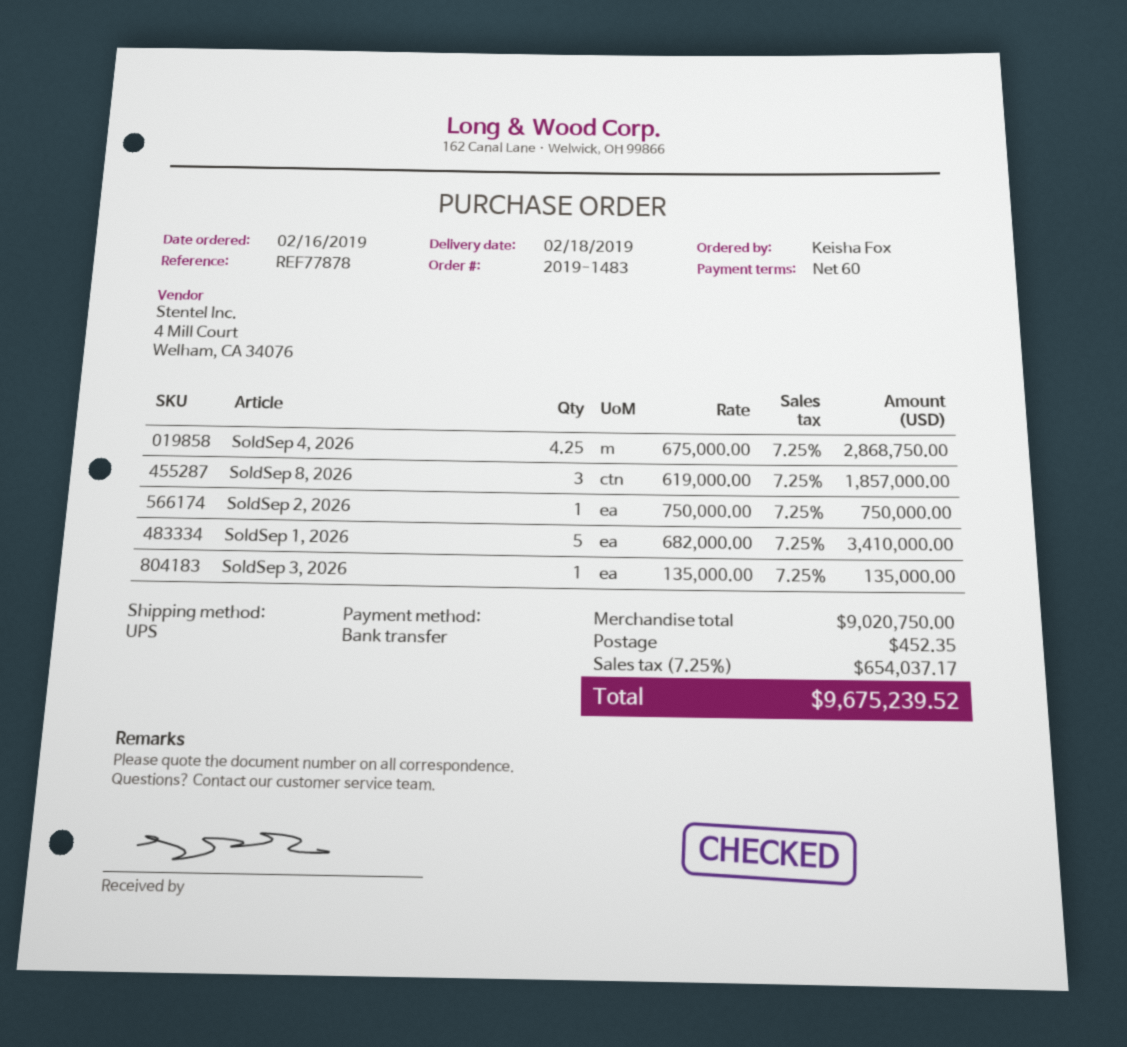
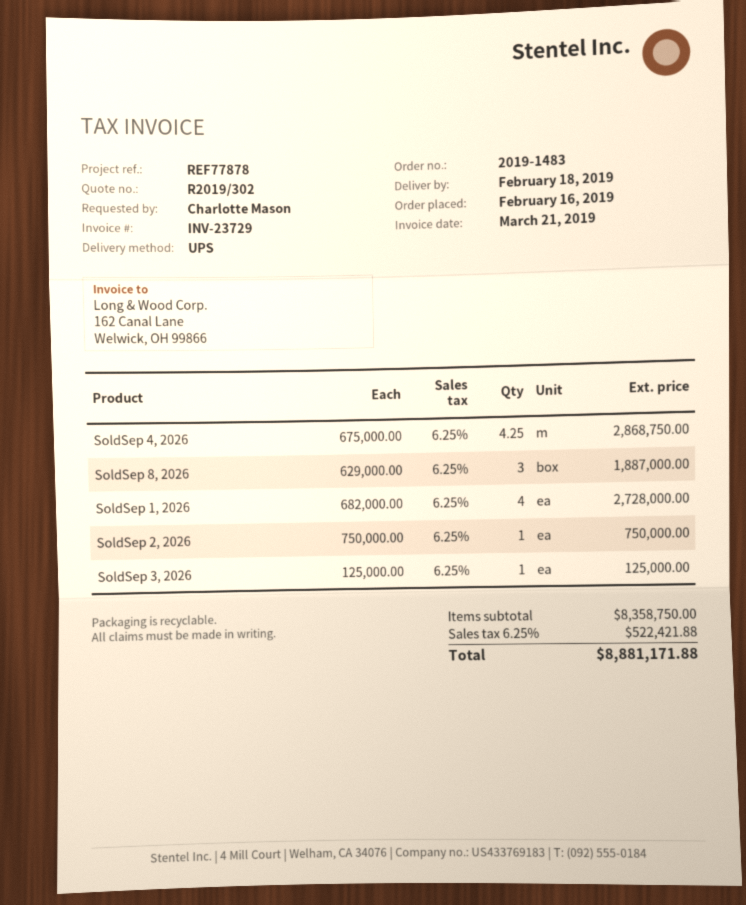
ordered by: Keisha Fox -> Charlotte Mason
SoldSep 8, 2026: 3 x 619000.00 = 1857000.00 -> 3 x 629000.00 = 1887000.00
SoldSep 1, 2026: 5 x 682000.00 = 3410000.00 -> 4 x 682000.00 = 2728000.00
SoldSep 3, 2026: 1 x 135000.00 = 135000.00 -> 1 x 125000.00 = 125000.00
subtotal: 9020750.00 -> 8358750.00
shipping: 452.35 -> none
tax: 7.25% = 654037.17 -> 6.25% = 522421.88
total: 9675239.52 -> 8881171.88

